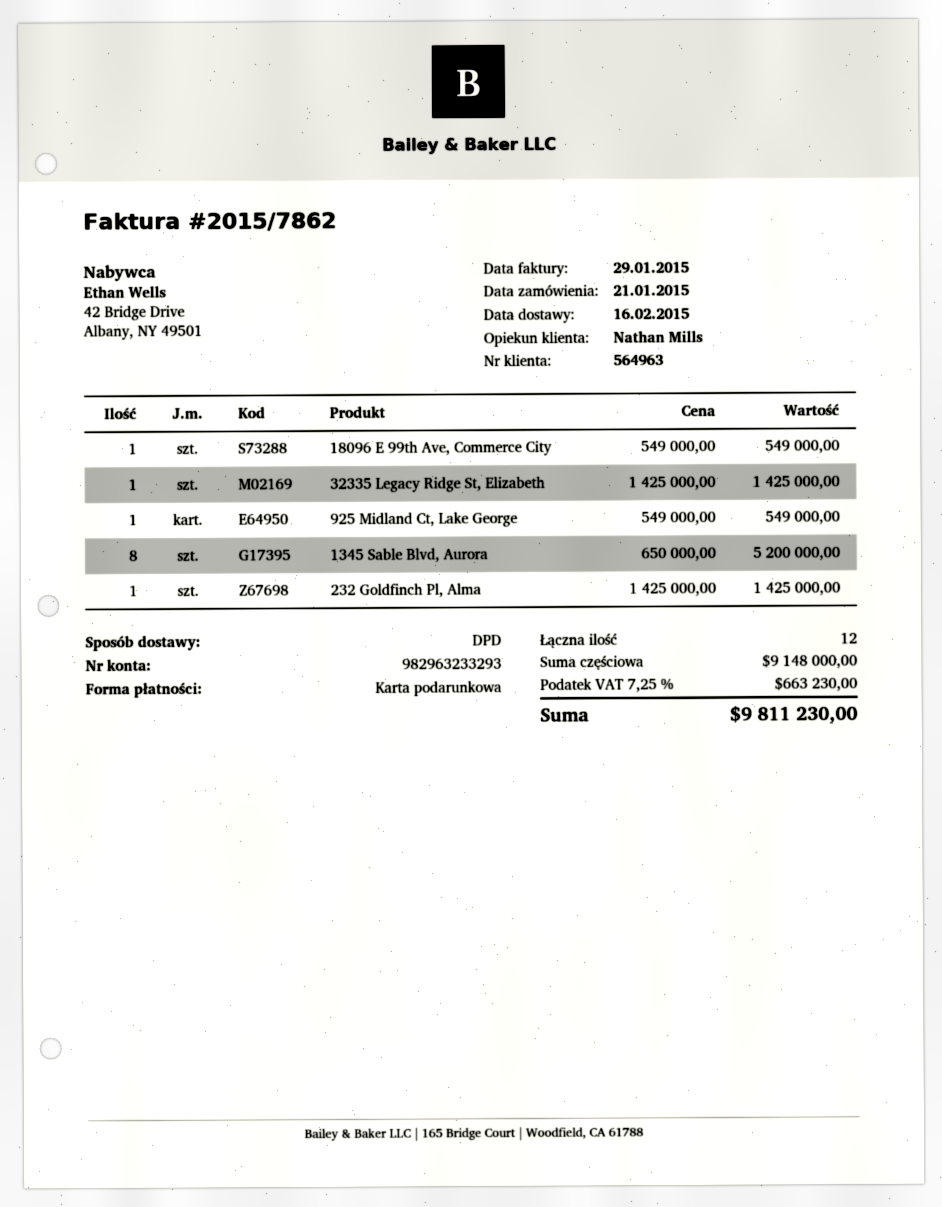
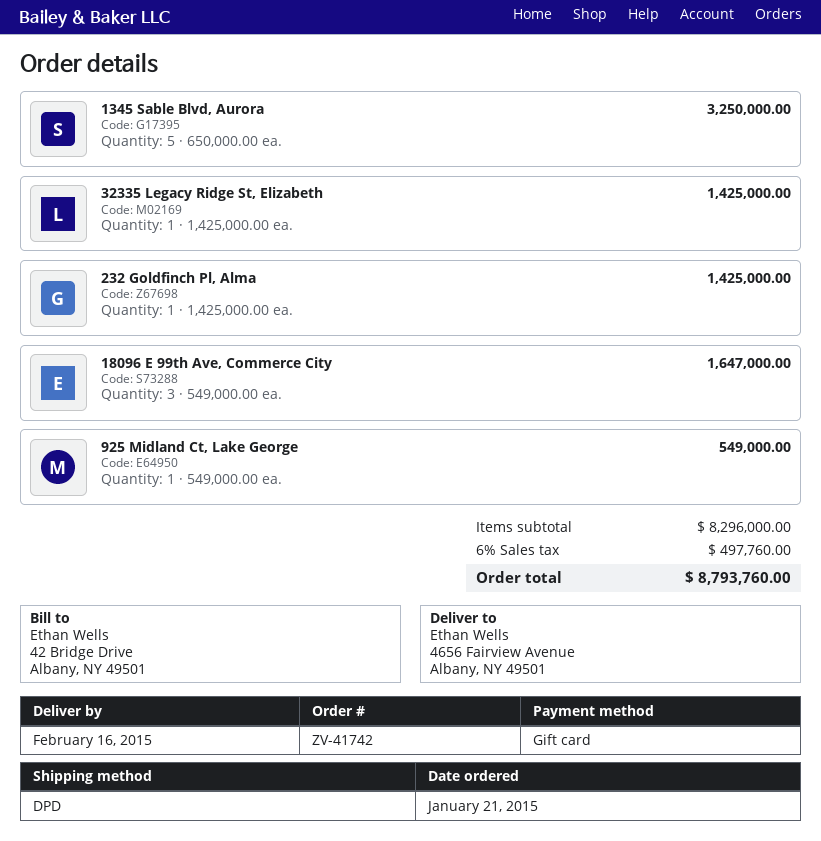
18096 E 99th Ave, Commerce City: 1 x 549000.00 = 549000.00 -> 3 x 549000.00 = 1647000.00
1345 Sable Blvd, Aurora: 8 x 650000.00 = 5200000.00 -> 5 x 650000.00 = 3250000.00
subtotal: 9148000.00 -> 8296000.00
tax: 7.25% = 663230.00 -> 6% = 497760.00
total: 9811230.00 -> 8793760.00

